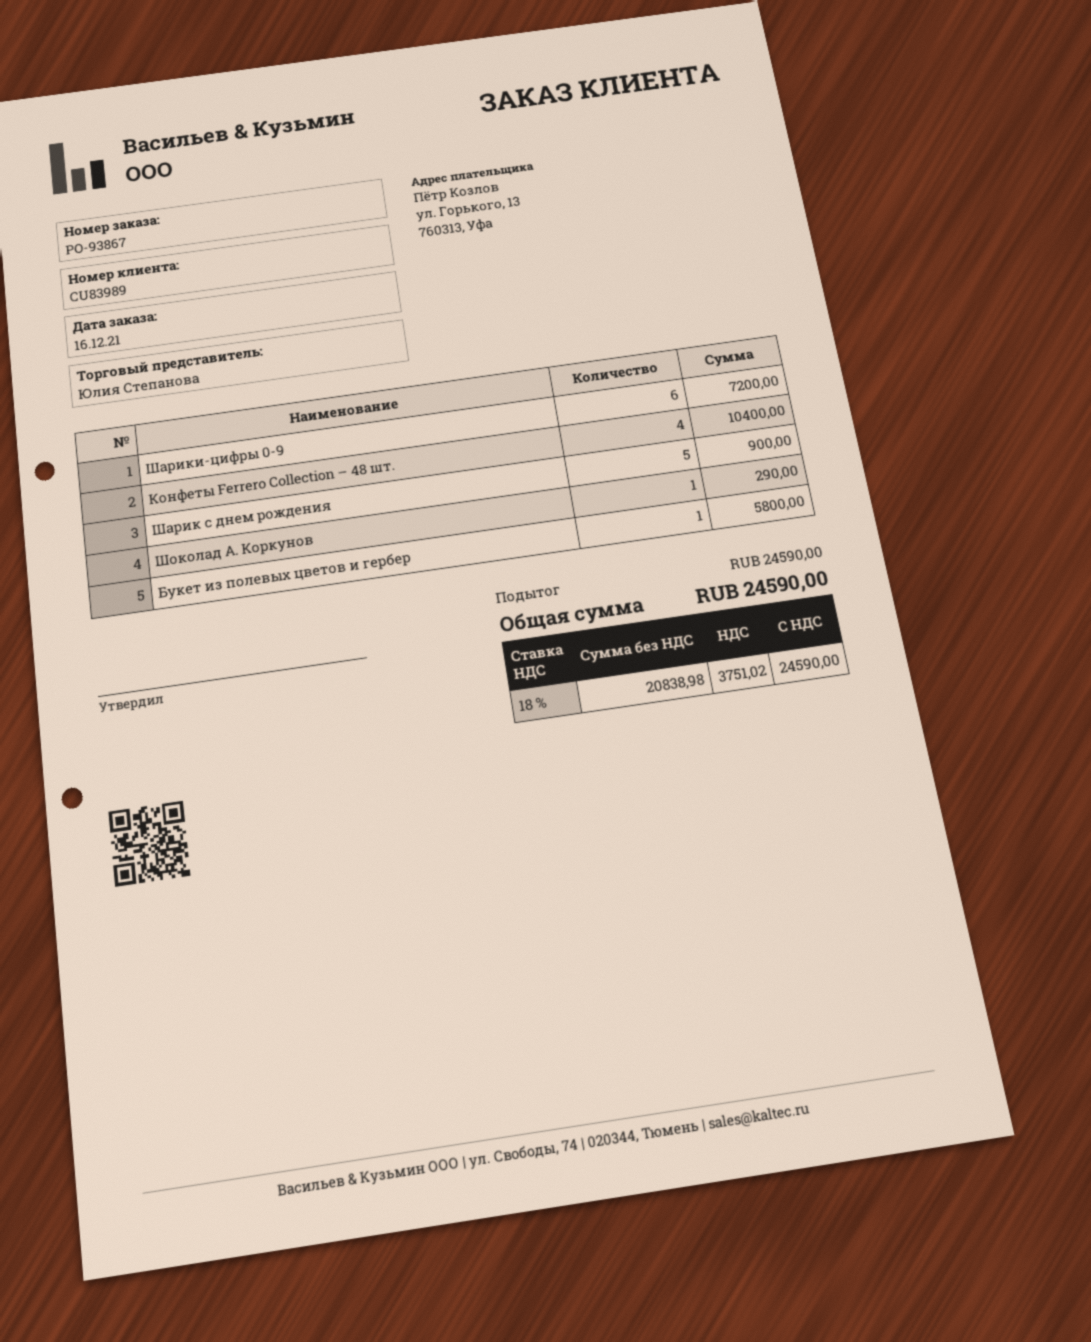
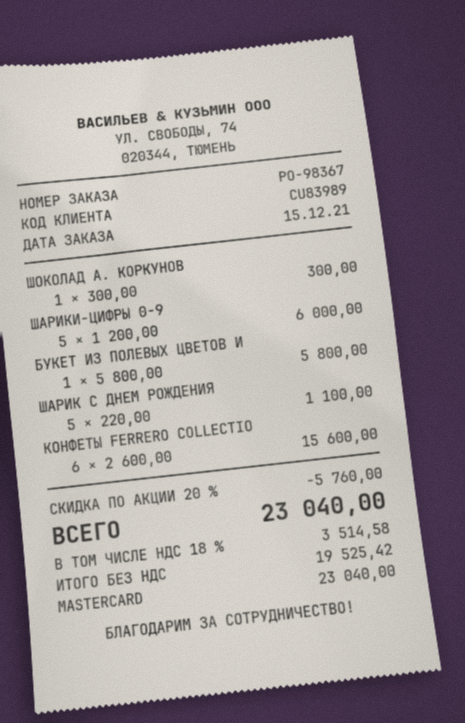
order number: PO-93867 -> PO-98367
order date: 2021-12-16 -> 2021-12-15
Шарики-цифры 0-9: 6 for 7200.00 -> 5 for 6000.00
Конфеты Ferrero Collection – 48 шт.: 4 for 10400.00 -> 6 for 15600.00
Шарик с днем рождения: 5 for 900.00 -> 5 for 1100.00
Шоколад А. Коркунов: 1 for 290.00 -> 1 for 300.00
discount: none -> 20% = 5760.00
net: 20838.98 -> 19525.42
tax: 18% = 3751.02 -> 18% = 3514.58
total: 24590.00 -> 23040.00

